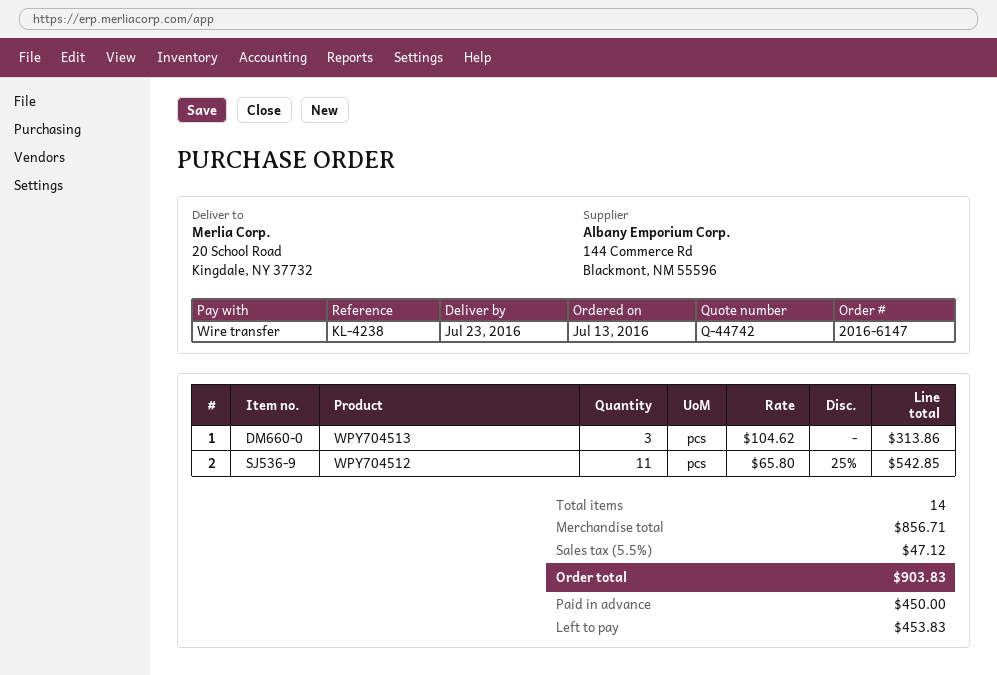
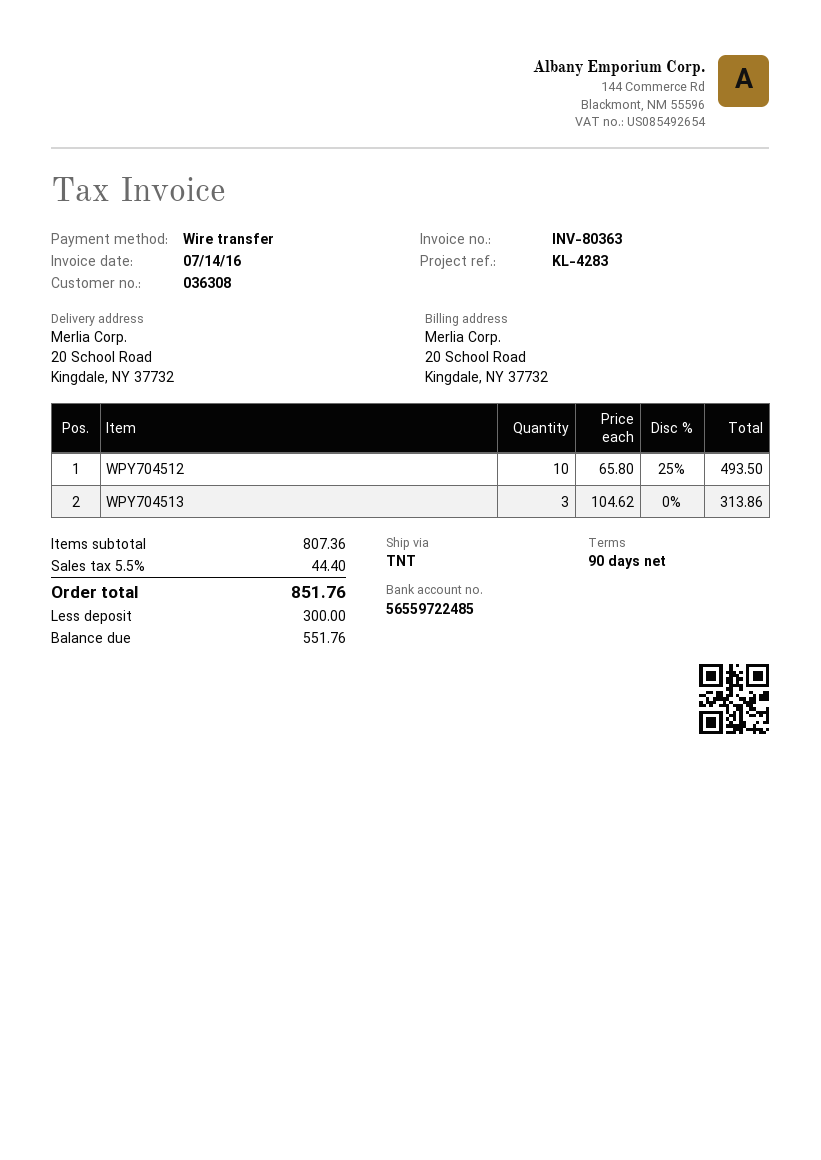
reference: KL-4238 -> KL-4283
WPY704512: 11 x 65.80 - 25% = 542.85 -> 10 x 65.80 - 25% = 493.50
subtotal: 856.71 -> 807.36
tax: 5.5% = 47.12 -> 5.5% = 44.40
total: 903.83 -> 851.76
deposit: 450.00 -> 300.00
balance: 453.83 -> 551.76

